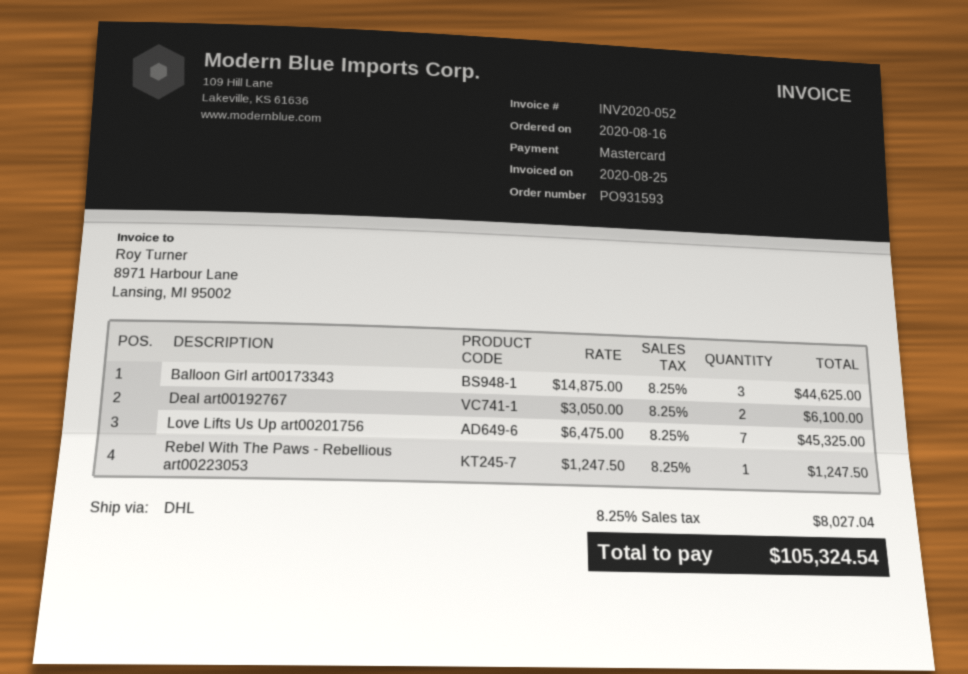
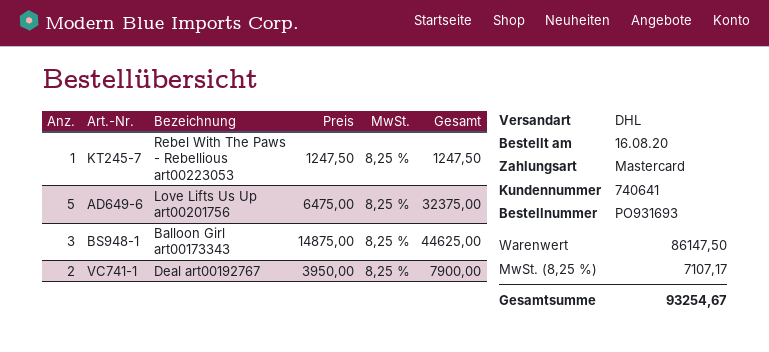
order number: PO931593 -> PO931693
Deal art00192767: 2 x 3050.00 = 6100.00 -> 2 x 3950.00 = 7900.00
Love Lifts Us Up art00201756: 7 x 6475.00 = 45325.00 -> 5 x 6475.00 = 32375.00
tax: 8.25% = 8027.04 -> 8.25% = 7107.17
total: 105324.54 -> 93254.67

